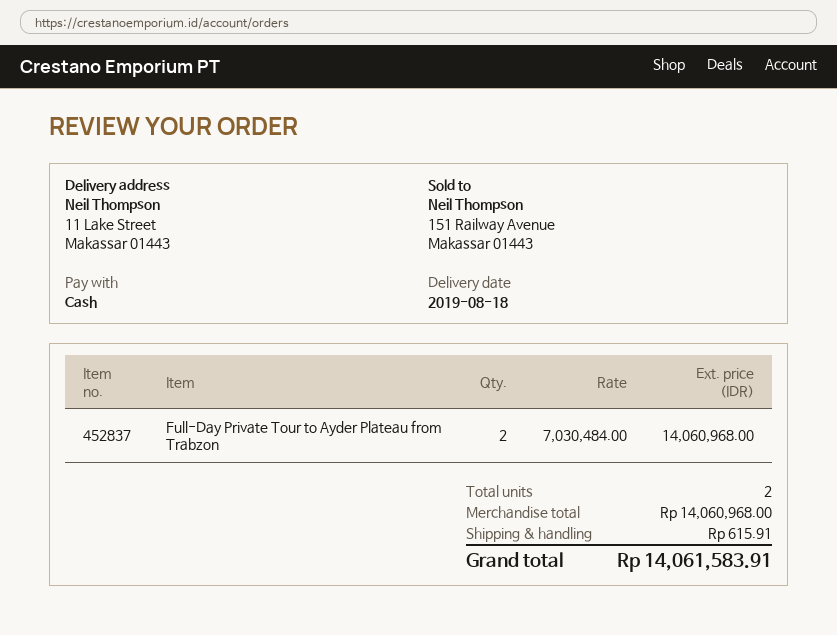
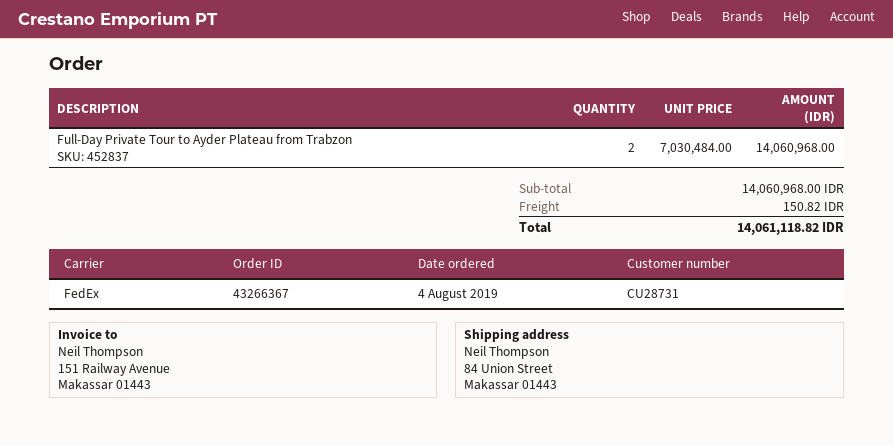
ship to: 11 Lake Street, Makassar 01443 -> 84 Union Street, Makassar 01443
shipping: 615.91 -> 150.82
total: 14061583.91 -> 14061118.82

